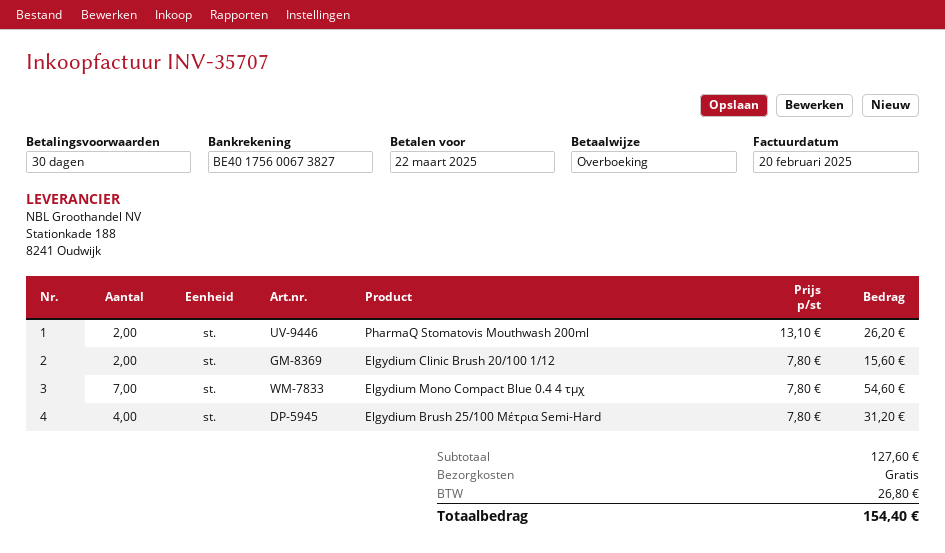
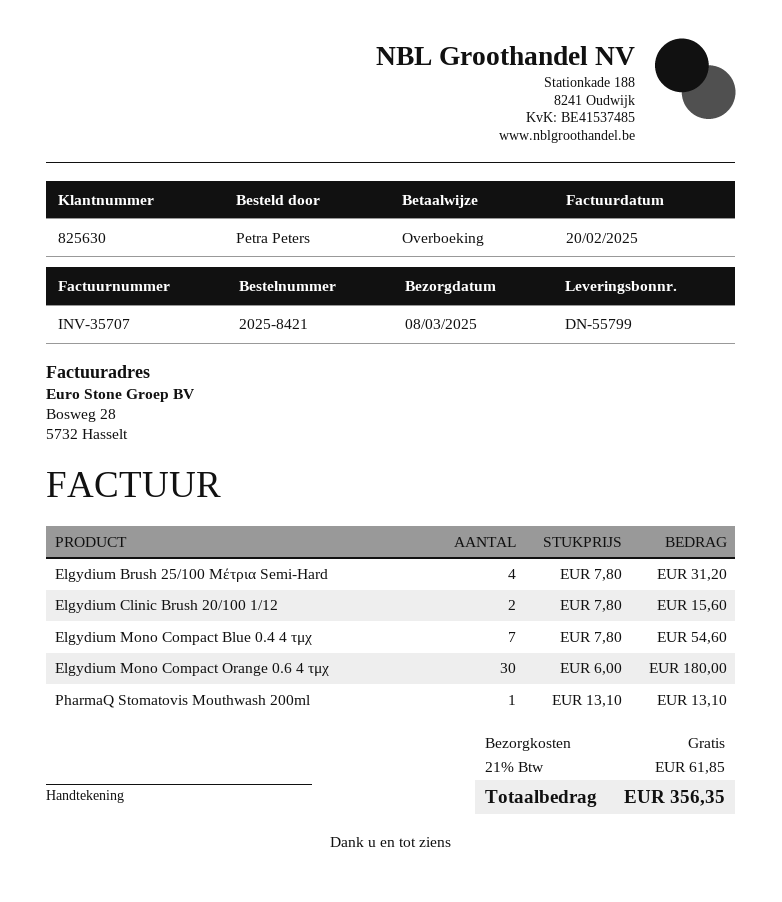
PharmaQ Stomatovis Mouthwash 200ml: 2 x 13.10 = 26.20 -> 1 x 13.10 = 13.10
Elgydium Mono Compact Orange 0.6 4 τμχ: none -> 30 x 6.00 = 180.00
tax: 26.80 -> 61.85
total: 154.40 -> 356.35

